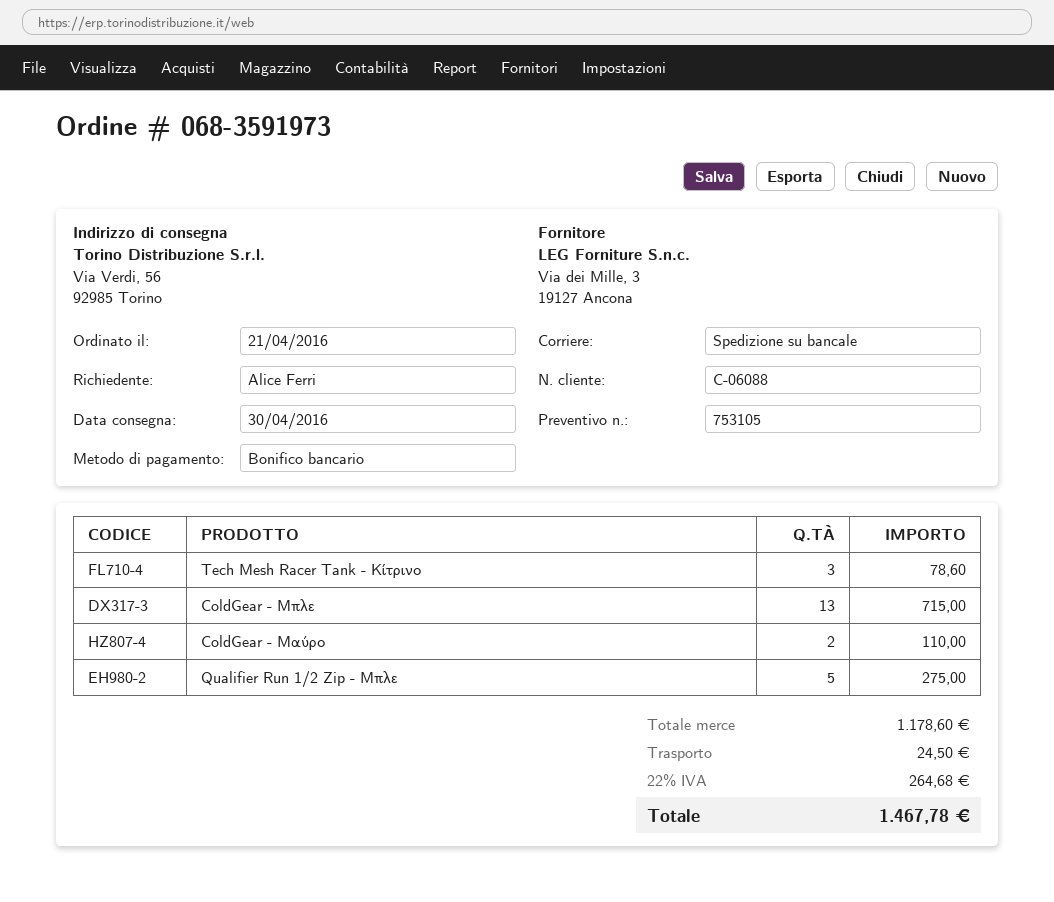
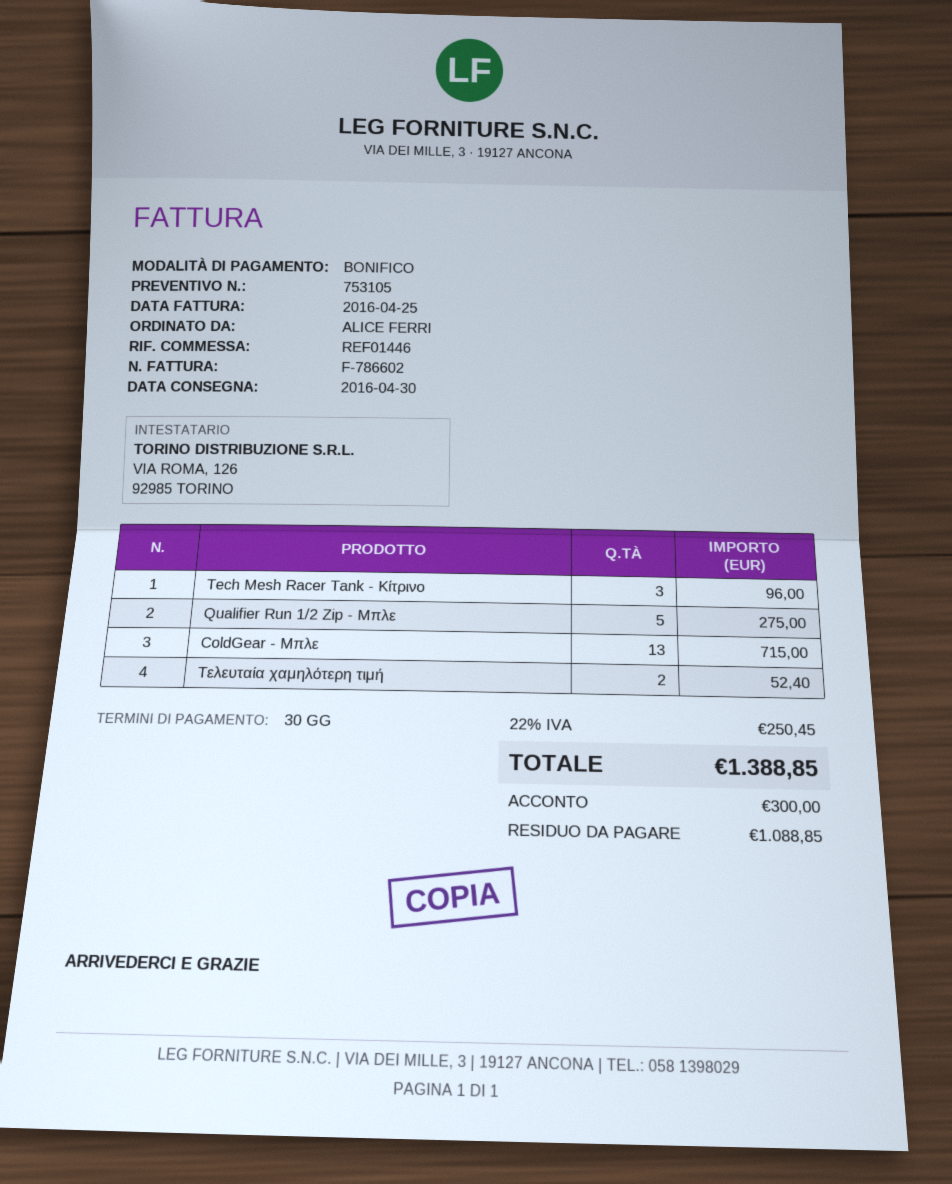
Tech Mesh Racer Tank - Κίτρινο: 3 for 78.60 -> 3 for 96.00
ColdGear - Μαύρο: 2 for 110.00 -> none
Τελευταία χαμηλότερη τιμή: none -> 2 for 52.40
shipping: 24.50 -> none
tax: 22% = 264.68 -> 22% = 250.45
total: 1467.78 -> 1388.85

